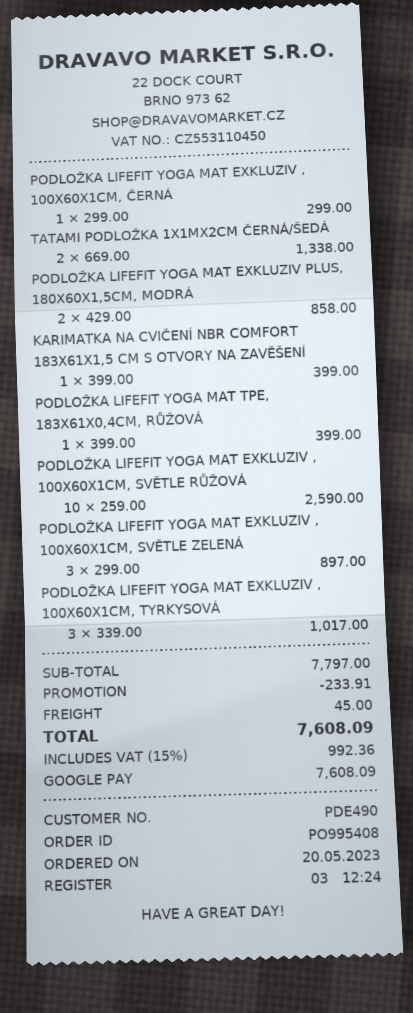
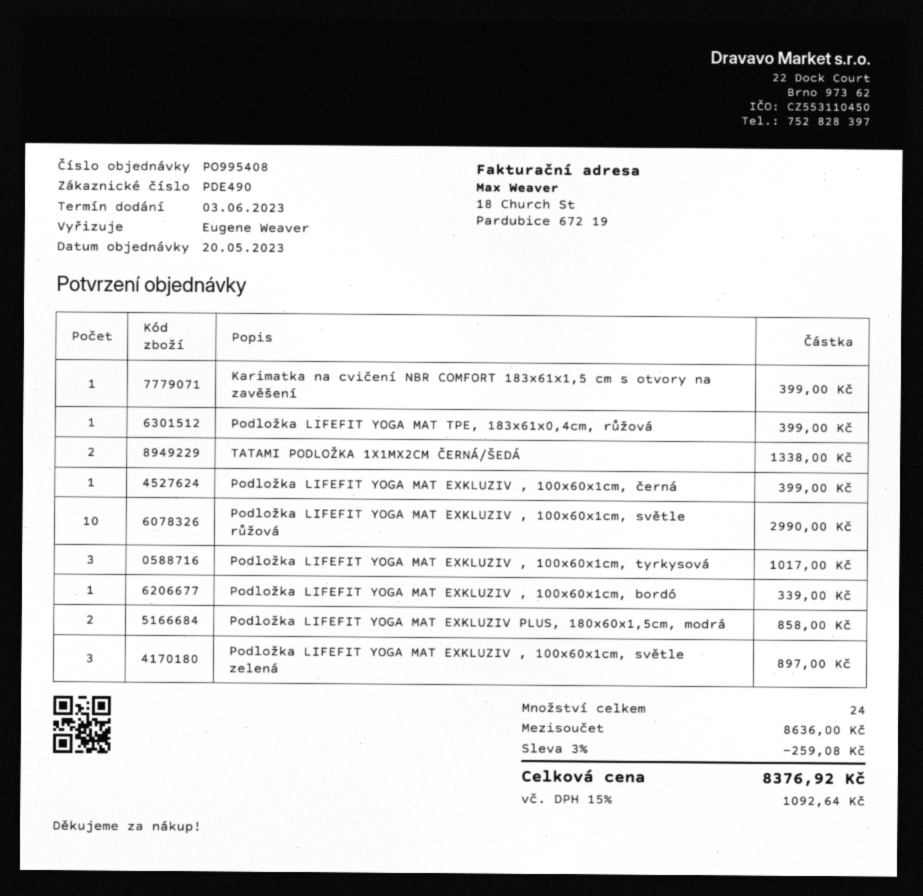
PODLOŽKA LIFEFIT YOGA MAT EXKLUZIV , 100X60X1CM, ČERNÁ: 1 for 299.00 -> 1 for 399.00
PODLOŽKA LIFEFIT YOGA MAT EXKLUZIV , 100X60X1CM, SVĚTLE RŮŽOVÁ: 10 for 2590.00 -> 10 for 2990.00
Podložka LIFEFIT YOGA MAT EXKLUZIV , 100x60x1cm, bordó: none -> 1 for 339.00
subtotal: 7797.00 -> 8636.00
discount: 233.91 -> 259.08
shipping: 45.00 -> none
tax: 15% = 992.36 -> 15% = 1092.64
total: 7608.09 -> 8376.92

